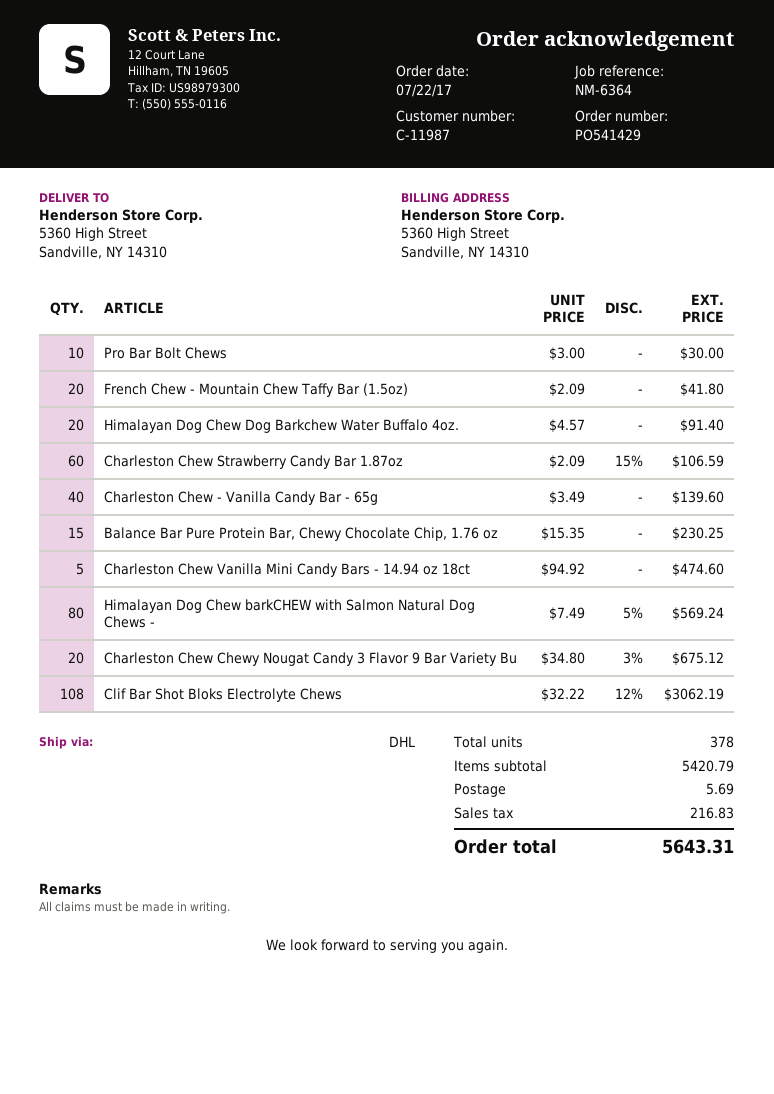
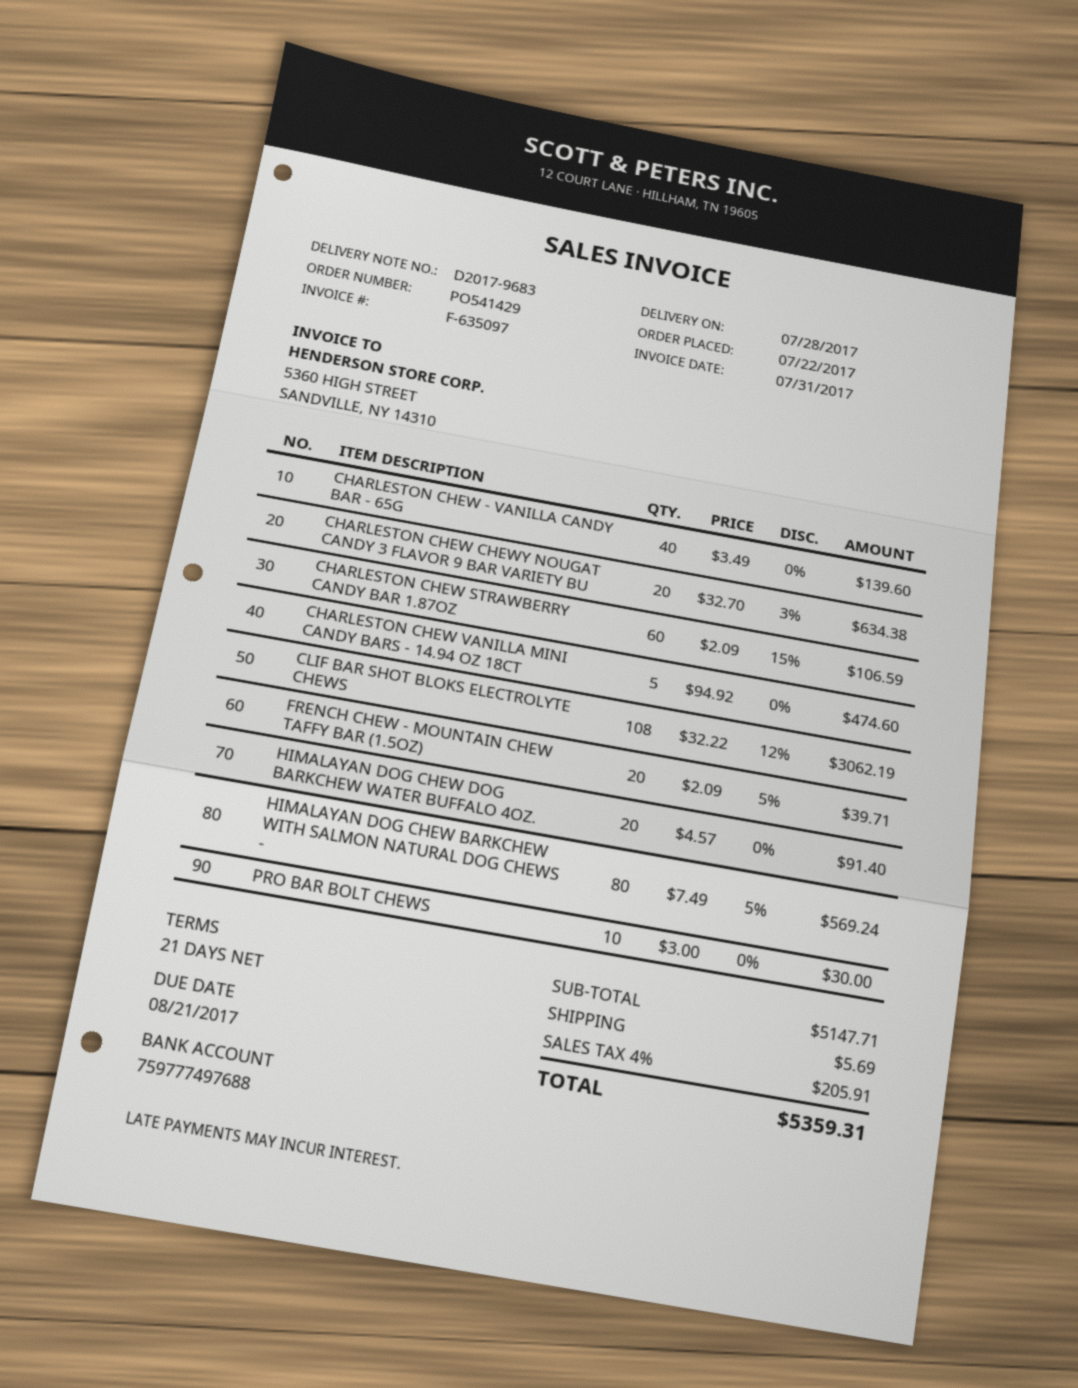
French Chew - Mountain Chew Taffy Bar (1.5oz): 20 x 2.09 = 41.80 -> 20 x 2.09 - 5% = 39.71
Balance Bar Pure Protein Bar, Chewy Chocolate Chip, 1.76 oz: 15 x 15.35 = 230.25 -> none
Charleston Chew Chewy Nougat Candy 3 Flavor 9 Bar Variety Bu: 20 x 34.80 - 3% = 675.12 -> 20 x 32.70 - 3% = 634.38
subtotal: 5420.79 -> 5147.71
tax: 216.83 -> 205.91
total: 5643.31 -> 5359.31

